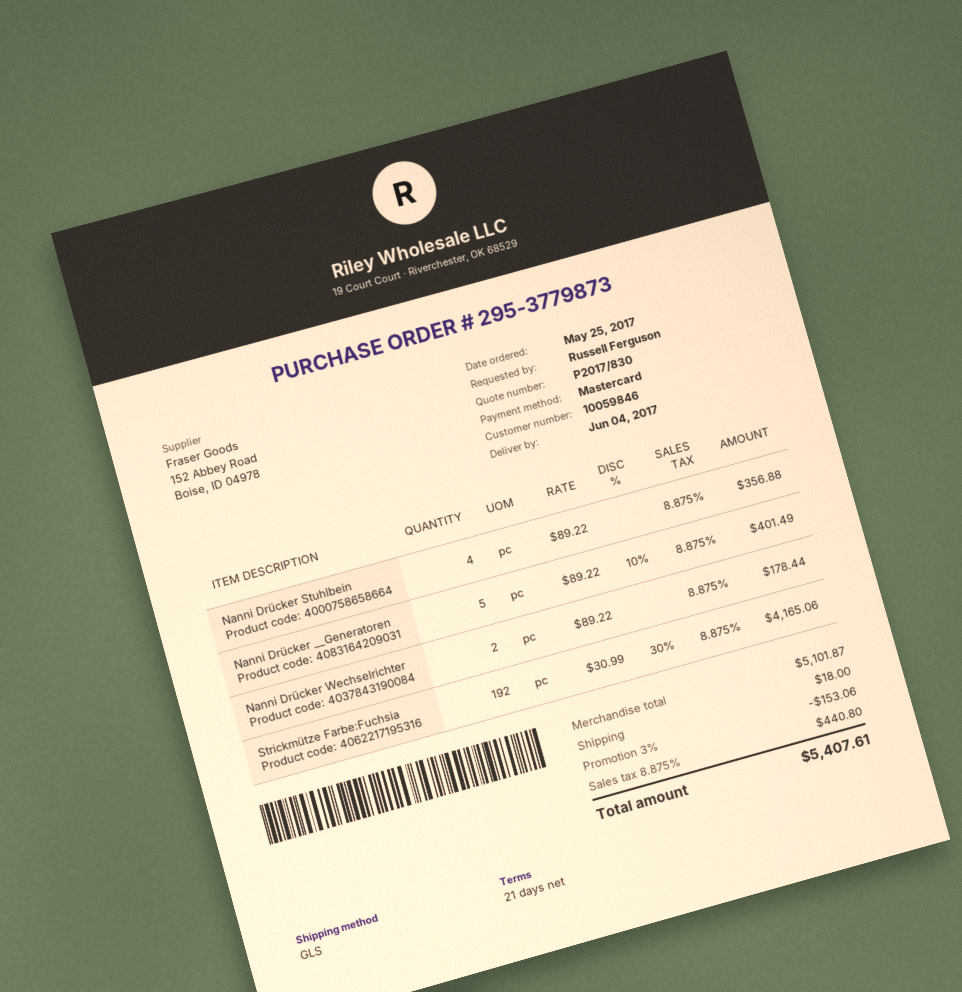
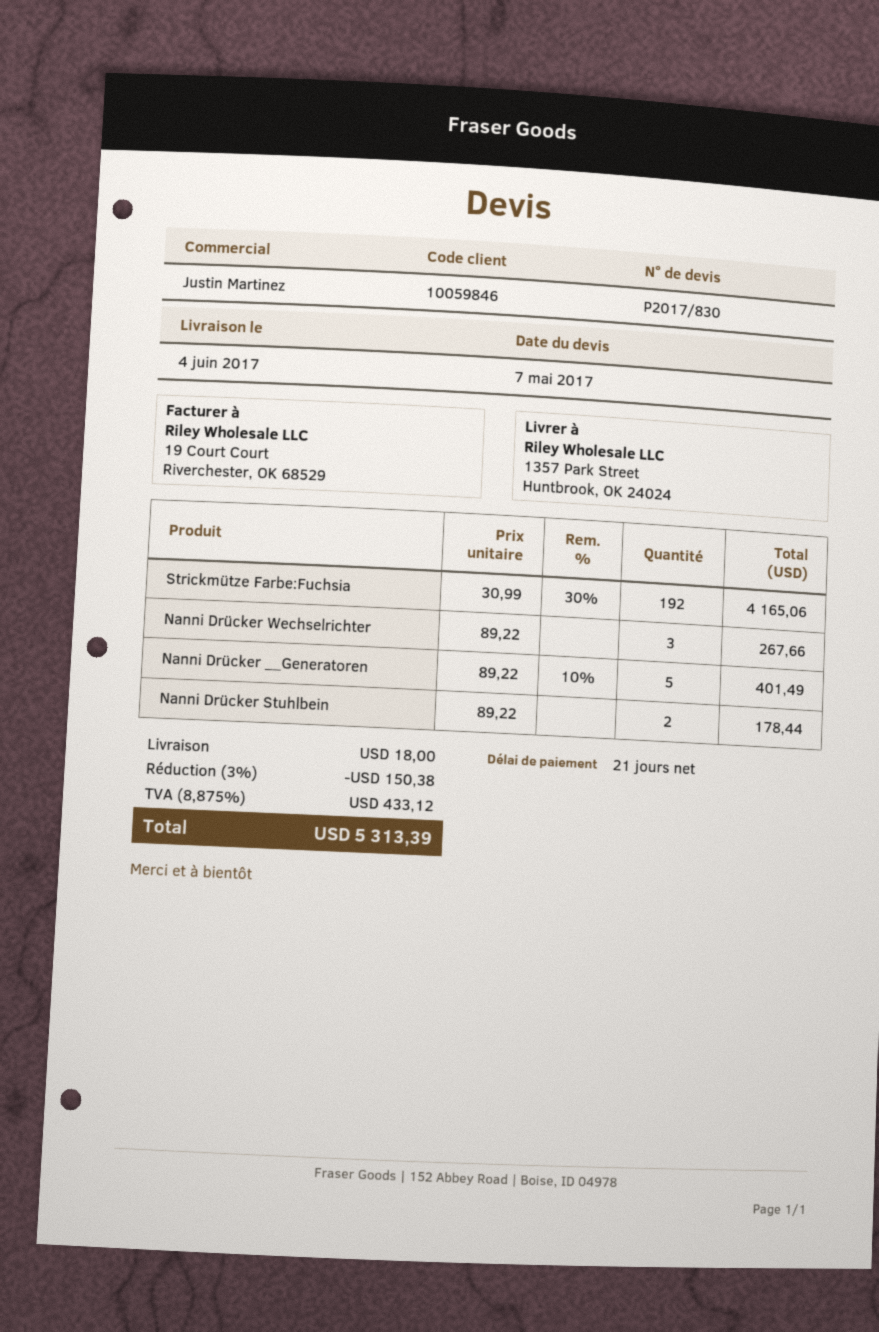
Nanni Drücker Stuhlbein: 4 x 89.22 = 356.88 -> 2 x 89.22 = 178.44
Nanni Drücker Wechselrichter: 2 x 89.22 = 178.44 -> 3 x 89.22 = 267.66
discount: 3% = 153.06 -> 3% = 150.38
tax: 8.875% = 440.80 -> 8.875% = 433.12
total: 5407.61 -> 5313.39

